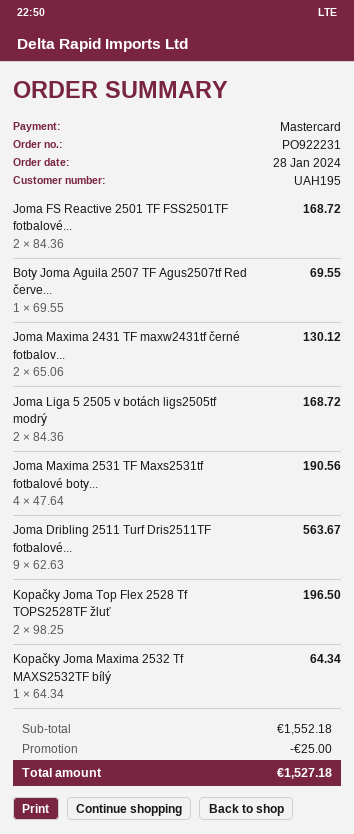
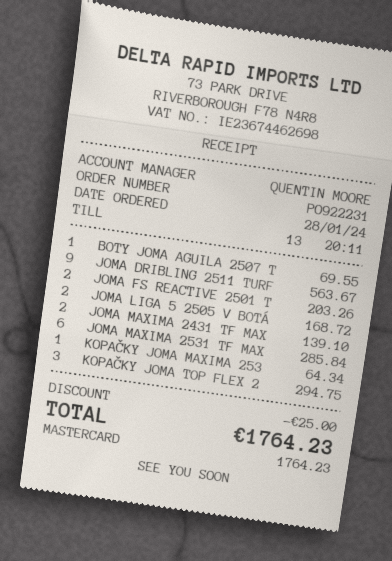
Joma FS Reactive 2501 TF FSS2501TF fotbalové...: 2 for 168.72 -> 2 for 203.26
Joma Maxima 2431 TF maxw2431tf černé fotbalov...: 2 for 130.12 -> 2 for 139.10
Joma Maxima 2531 TF Maxs2531tf fotbalové boty...: 4 for 190.56 -> 6 for 285.84
Kopačky Joma Top Flex 2528 Tf TOPS2528TF žluť: 2 for 196.50 -> 3 for 294.75
total: 1527.18 -> 1764.23

